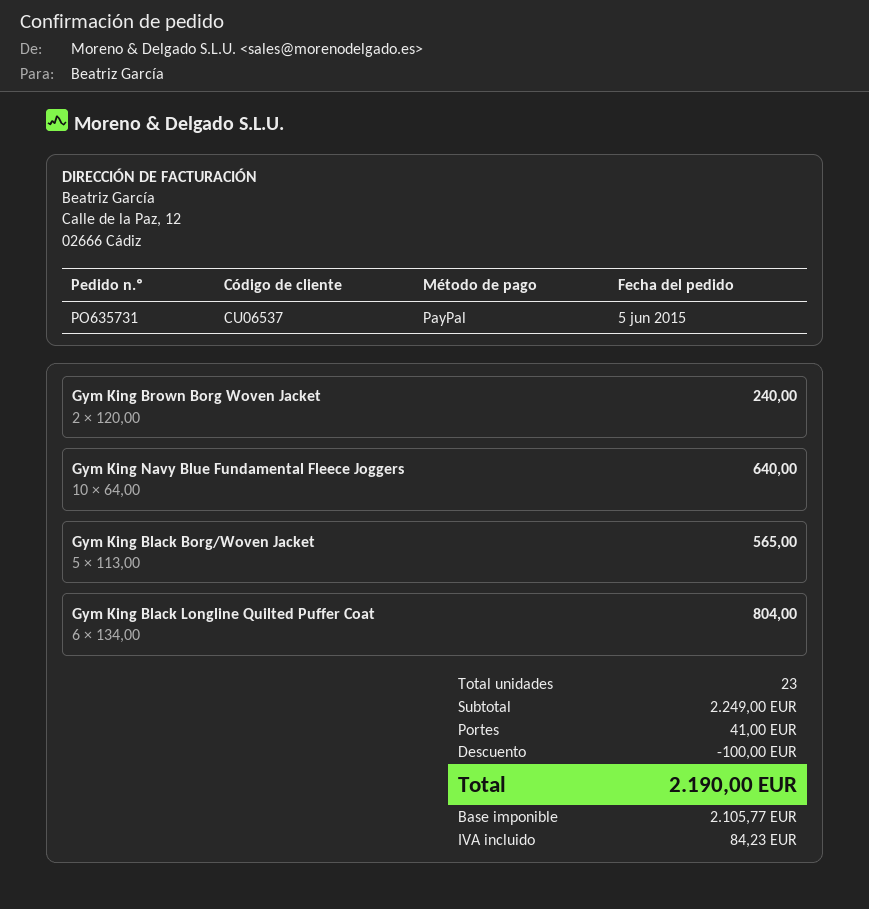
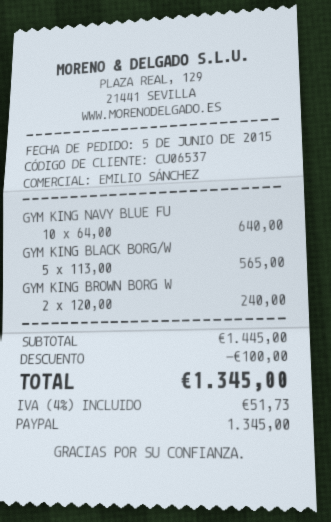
Gym King Black Longline Quilted Puffer Coat: 6 x 134.00 = 804.00 -> none
subtotal: 2249.00 -> 1445.00
shipping: 41.00 -> none
tax: 84.23 -> 51.73
total: 2190.00 -> 1345.00

